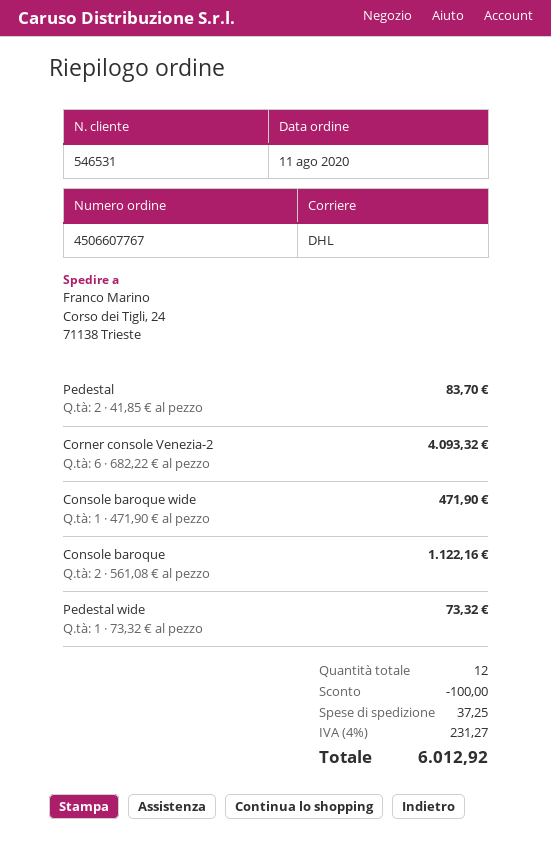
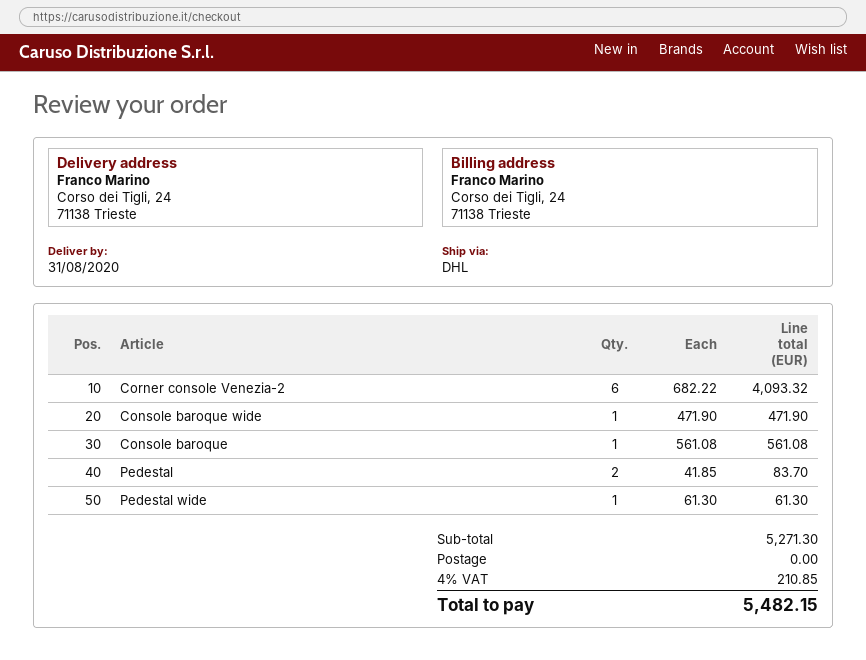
Console baroque: 2 x 561.08 = 1122.16 -> 1 x 561.08 = 561.08
Pedestal wide: 1 x 73.32 = 73.32 -> 1 x 61.30 = 61.30
discount: 100.00 -> none
shipping: 37.25 -> 0.00
tax: 4% = 231.27 -> 4% = 210.85
total: 6012.92 -> 5482.15

